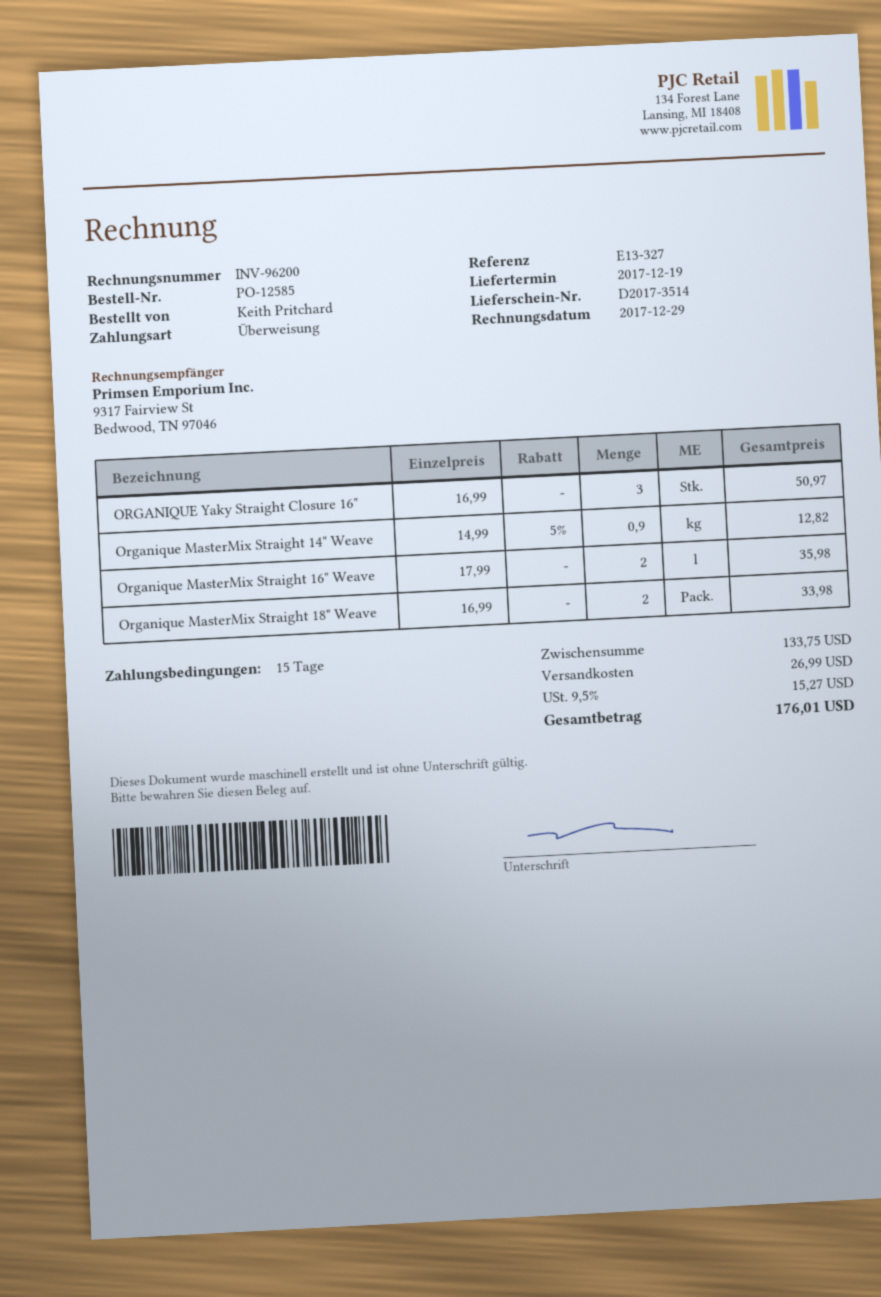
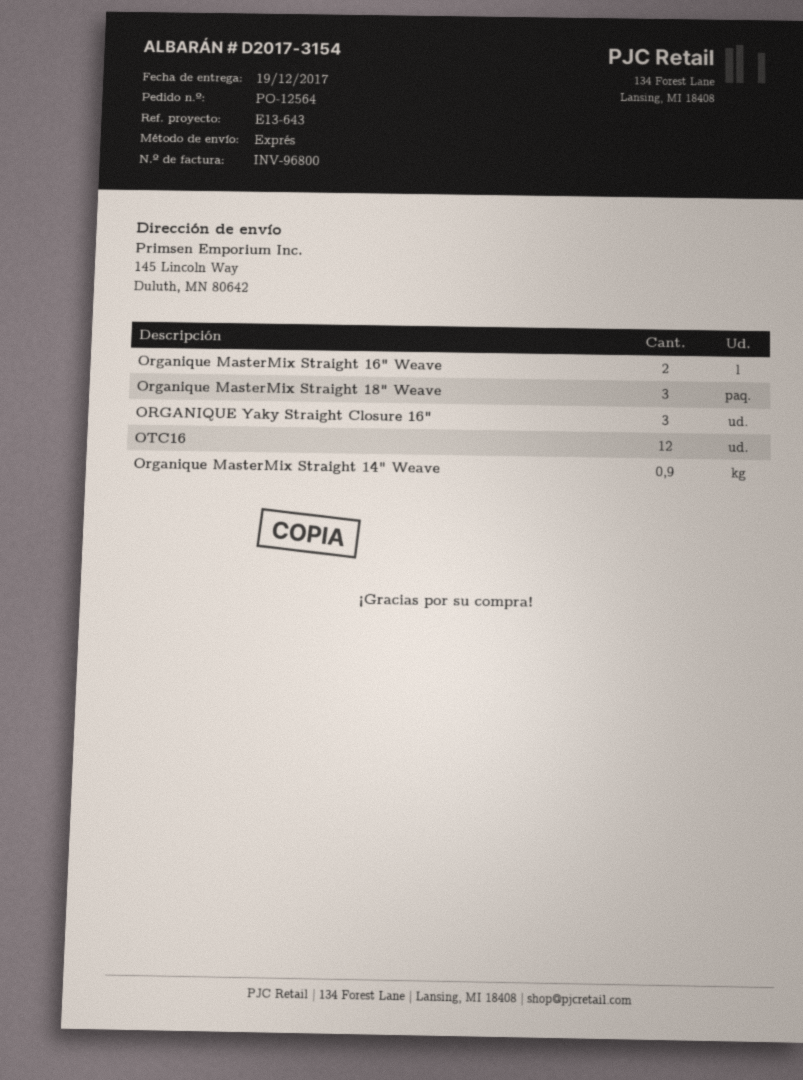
order number: PO-12585 -> PO-12564
delivery note number: D2017-3514 -> D2017-3154
invoice number: INV-96200 -> INV-96800
reference: E13-327 -> E13-643
Organique MasterMix Straight 18" Weave: 2 -> 3
OTC16: none -> 12

